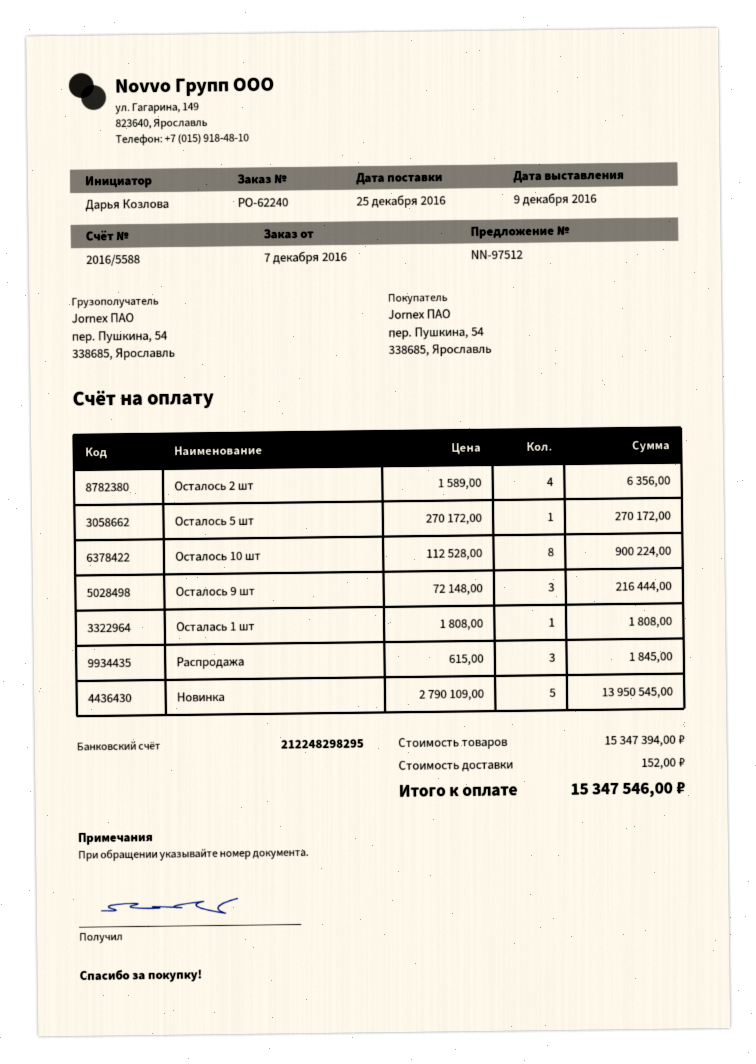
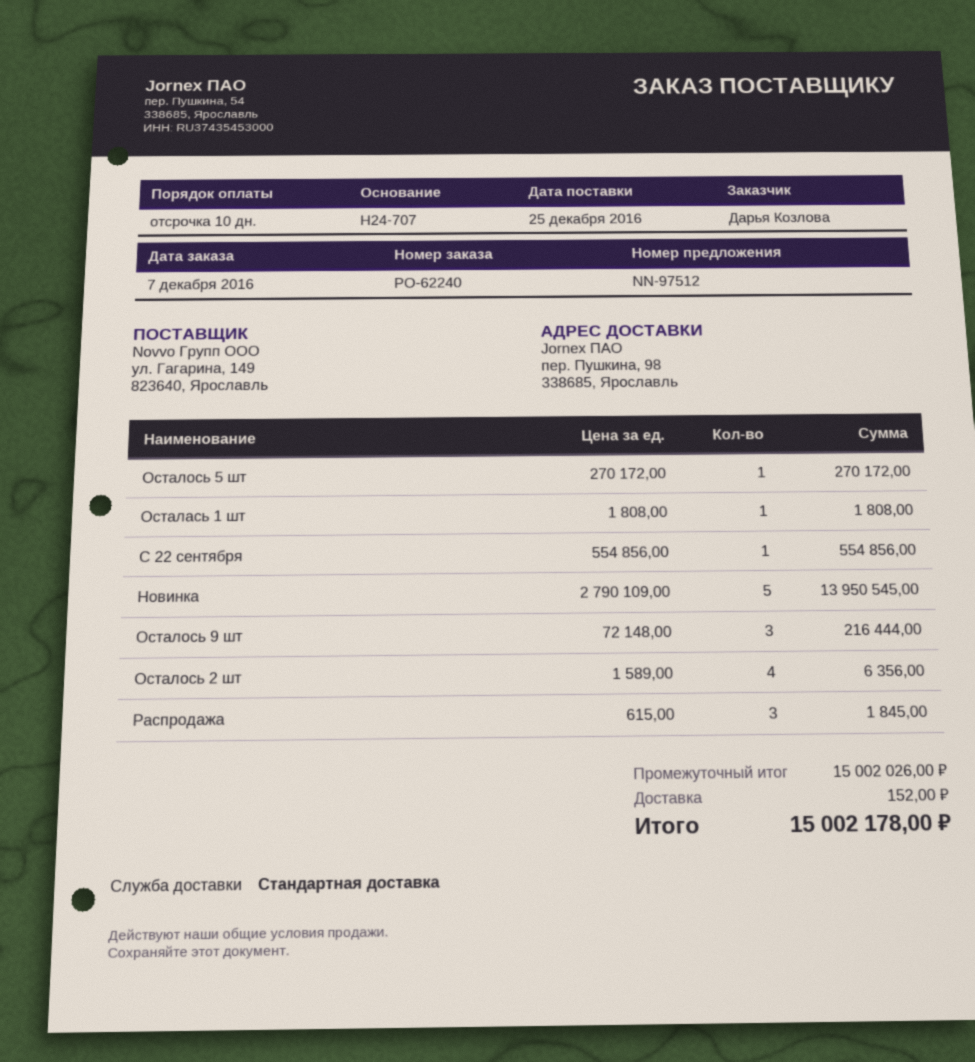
ship to: пер. Пушкина, 54, 338685, Ярославль -> пер. Пушкина, 98, 338685, Ярославль
Осталось 10 шт: 8 x 112528.00 = 900224.00 -> none
С 22 сентября: none -> 1 x 554856.00 = 554856.00
subtotal: 15347394.00 -> 15002026.00
total: 15347546.00 -> 15002178.00

